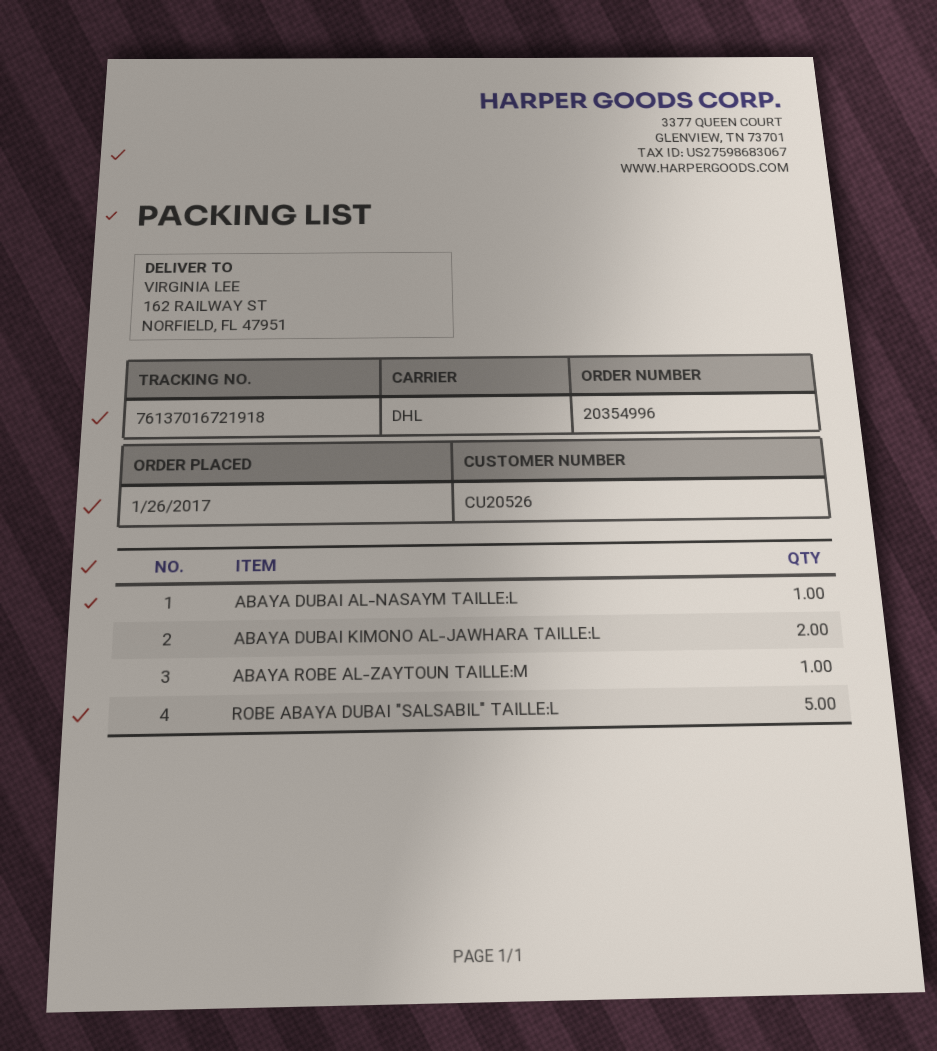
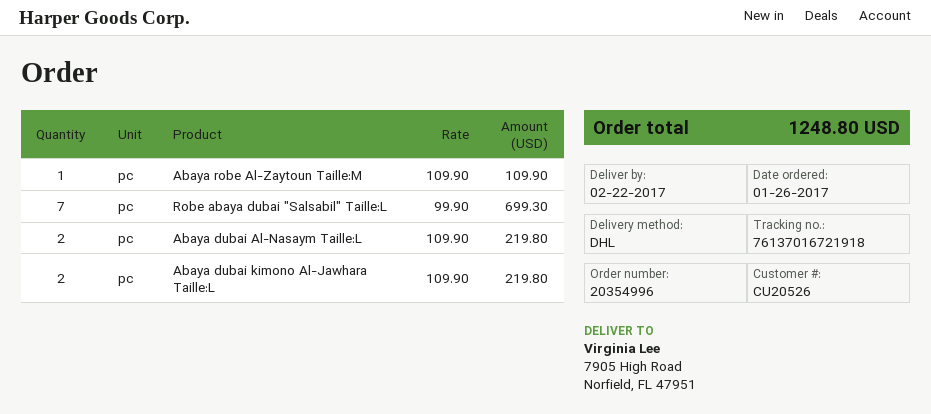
ship to: 162 RAILWAY ST, NORFIELD, FL 47951 -> 7905 High Road, Norfield, FL 47951
ABAYA DUBAI AL-NASAYM TAILLE:L: 1 -> 2
ROBE ABAYA DUBAI "SALSABIL" TAILLE:L: 5 -> 7

